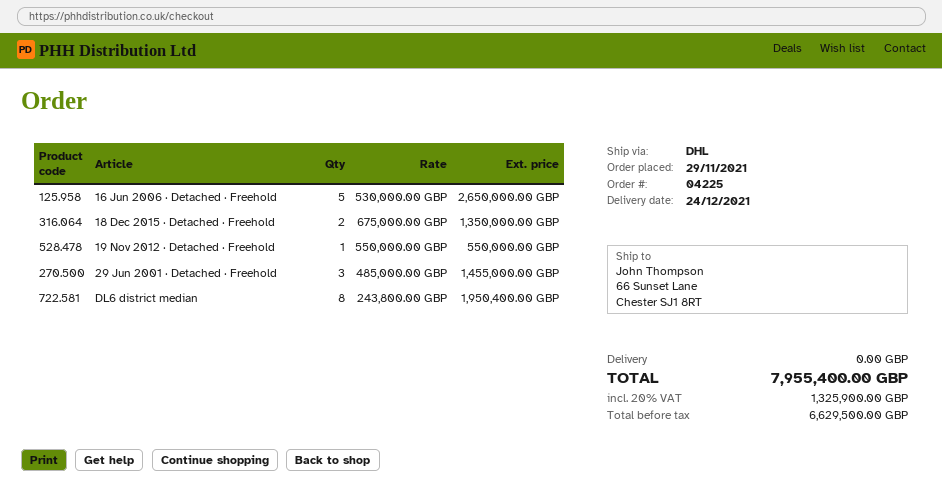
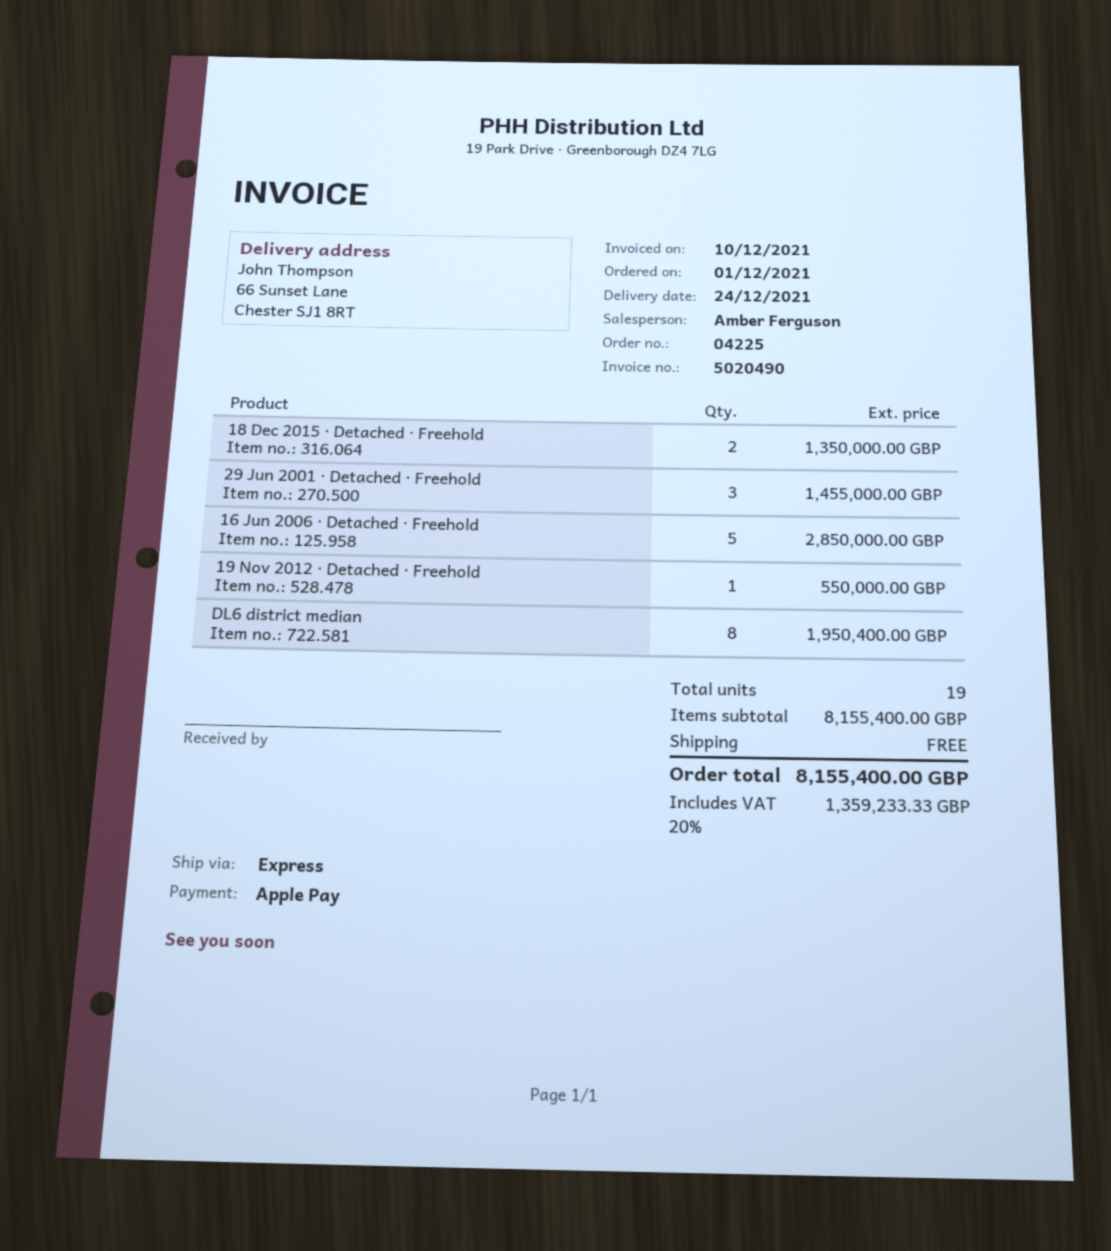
order date: 2021-11-29 -> 2021-12-01
shipping method: DHL -> express
16 Jun 2006 · Detached · Freehold: 5 for 2650000.00 -> 5 for 2850000.00
tax: 20% = 1325900.00 -> 20% = 1359233.33
total: 7955400.00 -> 8155400.00

